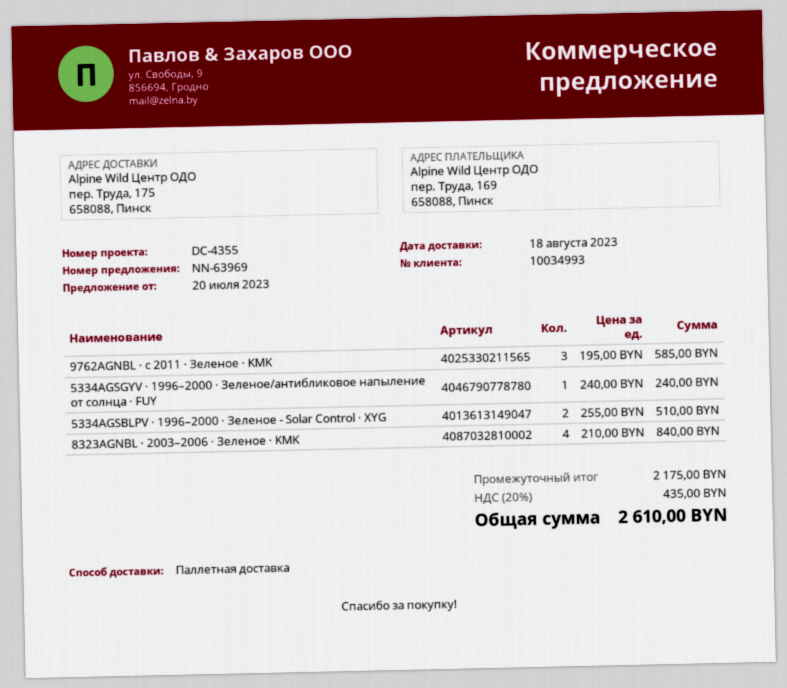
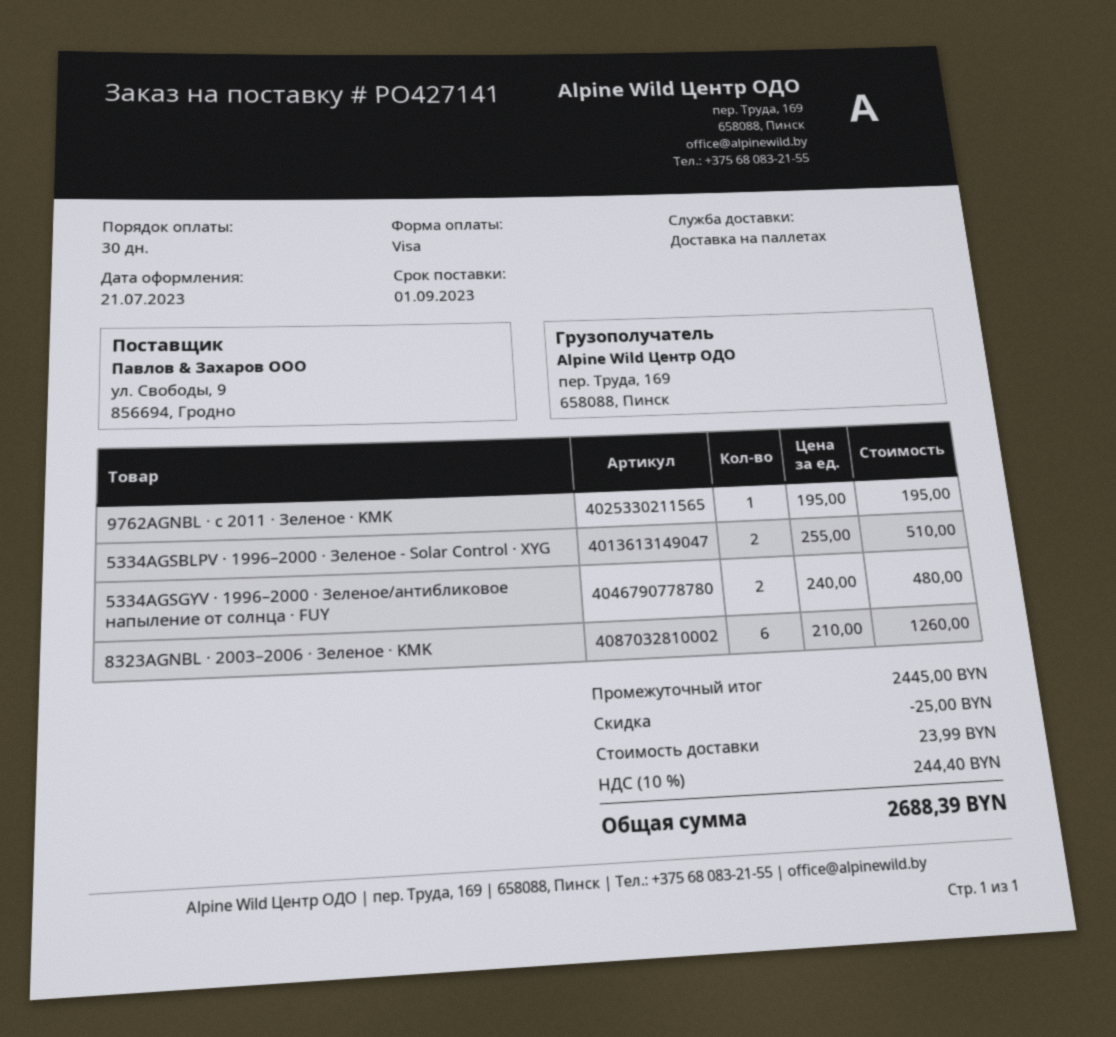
delivery date: 2023-08-18 -> 2023-09-01
ship to: пер. Труда, 175, 658088, Пинск -> пер. Труда, 169, 658088, Пинск
9762AGNBL · с 2011 · Зеленое · KMK: 3 x 195.00 = 585.00 -> 1 x 195.00 = 195.00
5334AGSGYV · 1996–2000 · Зеленое/антибликовое напыление от солнца · FUY: 1 x 240.00 = 240.00 -> 2 x 240.00 = 480.00
8323AGNBL · 2003–2006 · Зеленое · KMK: 4 x 210.00 = 840.00 -> 6 x 210.00 = 1260.00
subtotal: 2175.00 -> 2445.00
discount: none -> 25.00
shipping: none -> 23.99
tax: 20% = 435.00 -> 10% = 244.40
total: 2610.00 -> 2688.39

